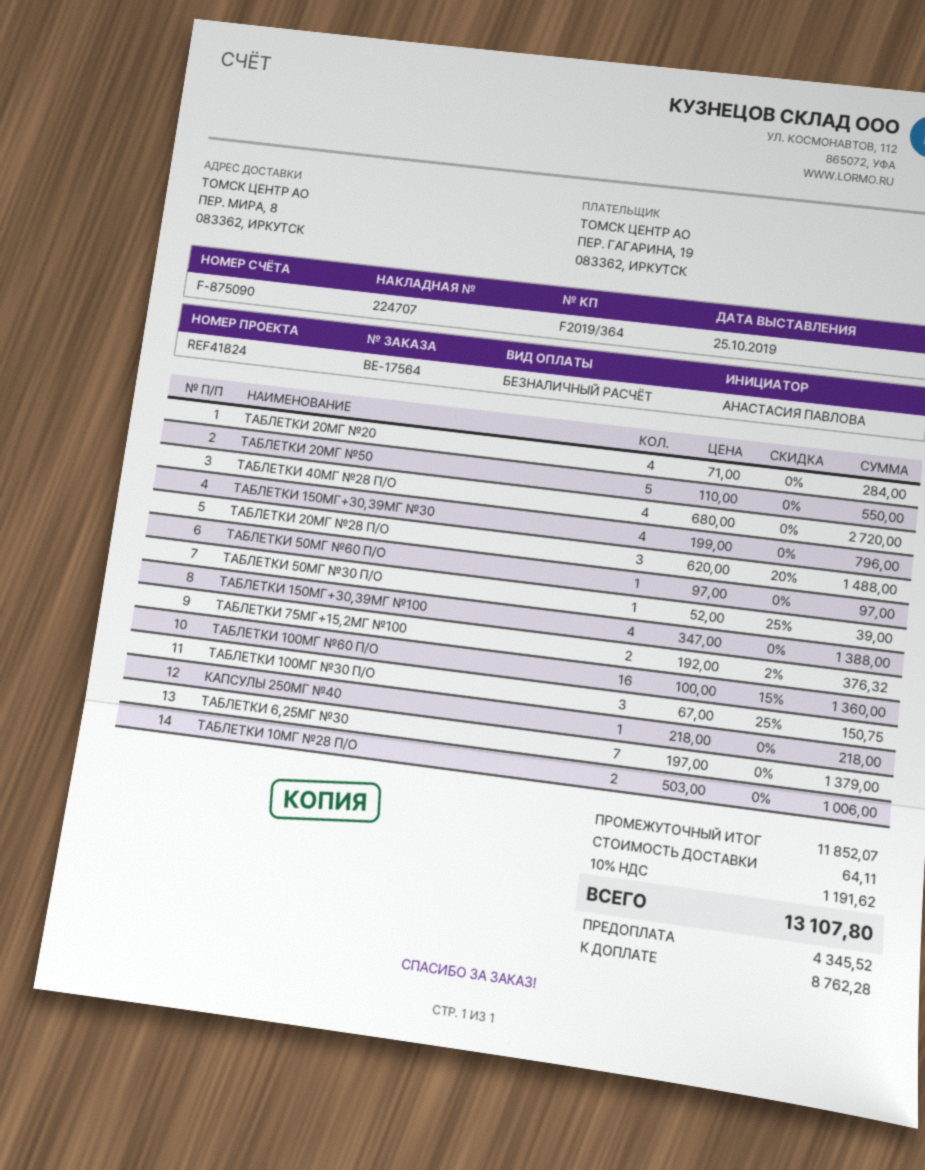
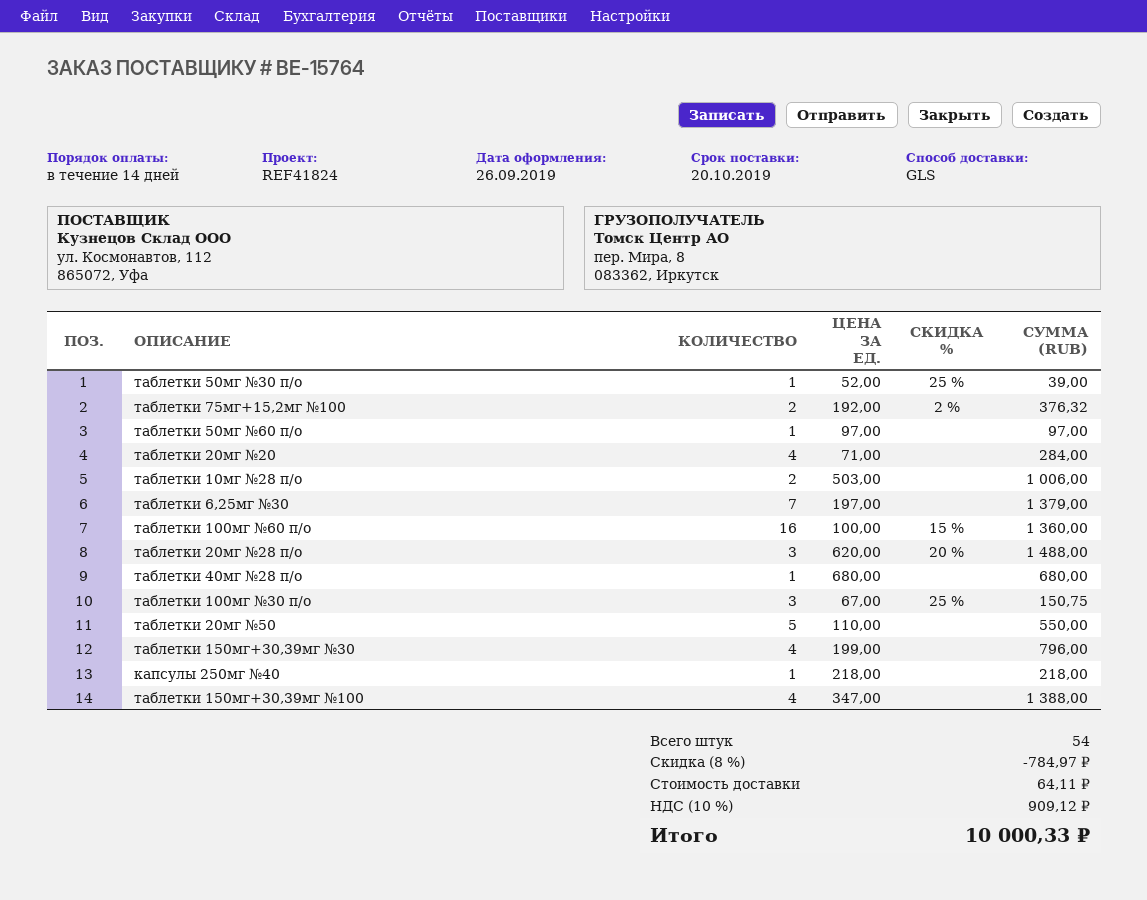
order number: BE-17564 -> BE-15764
ТАБЛЕТКИ 40МГ №28 П/О: 4 x 680.00 = 2720.00 -> 1 x 680.00 = 680.00
discount: none -> 8% = 784.97
tax: 10% = 1191.62 -> 10% = 909.12
total: 13107.80 -> 10000.33

